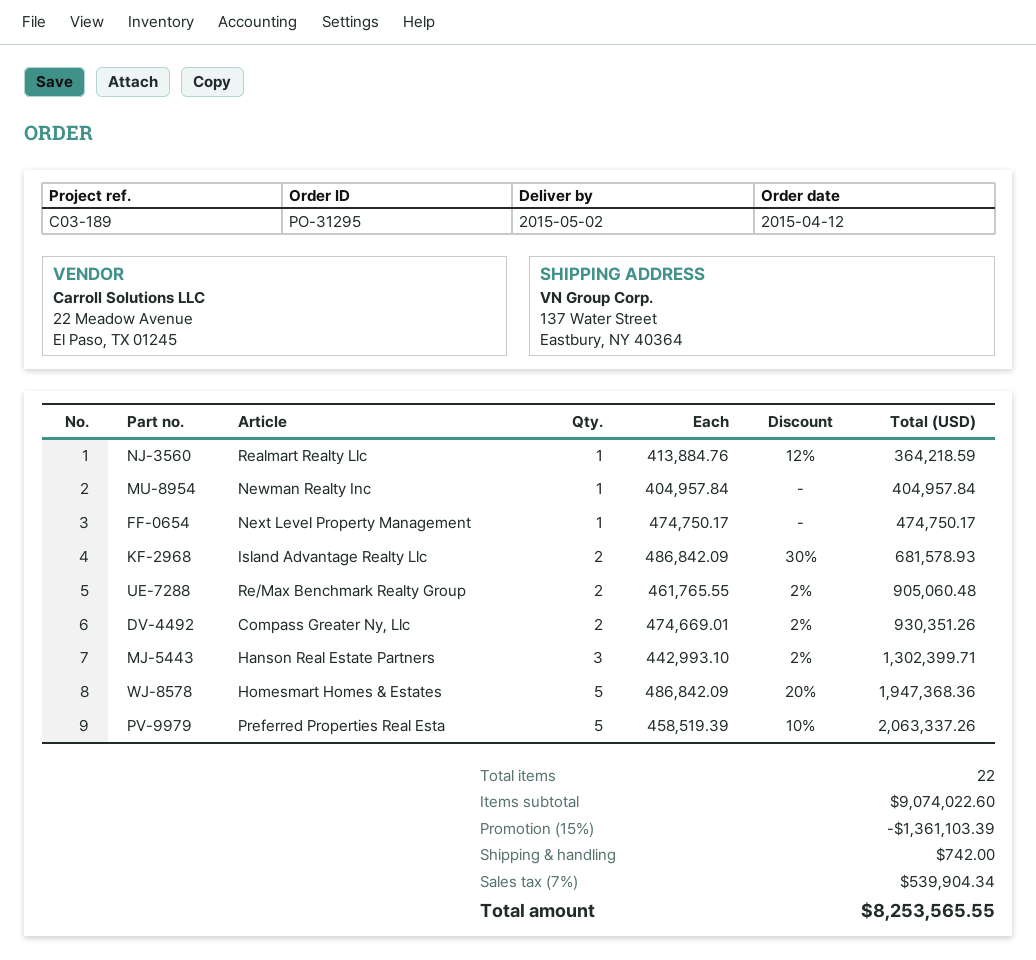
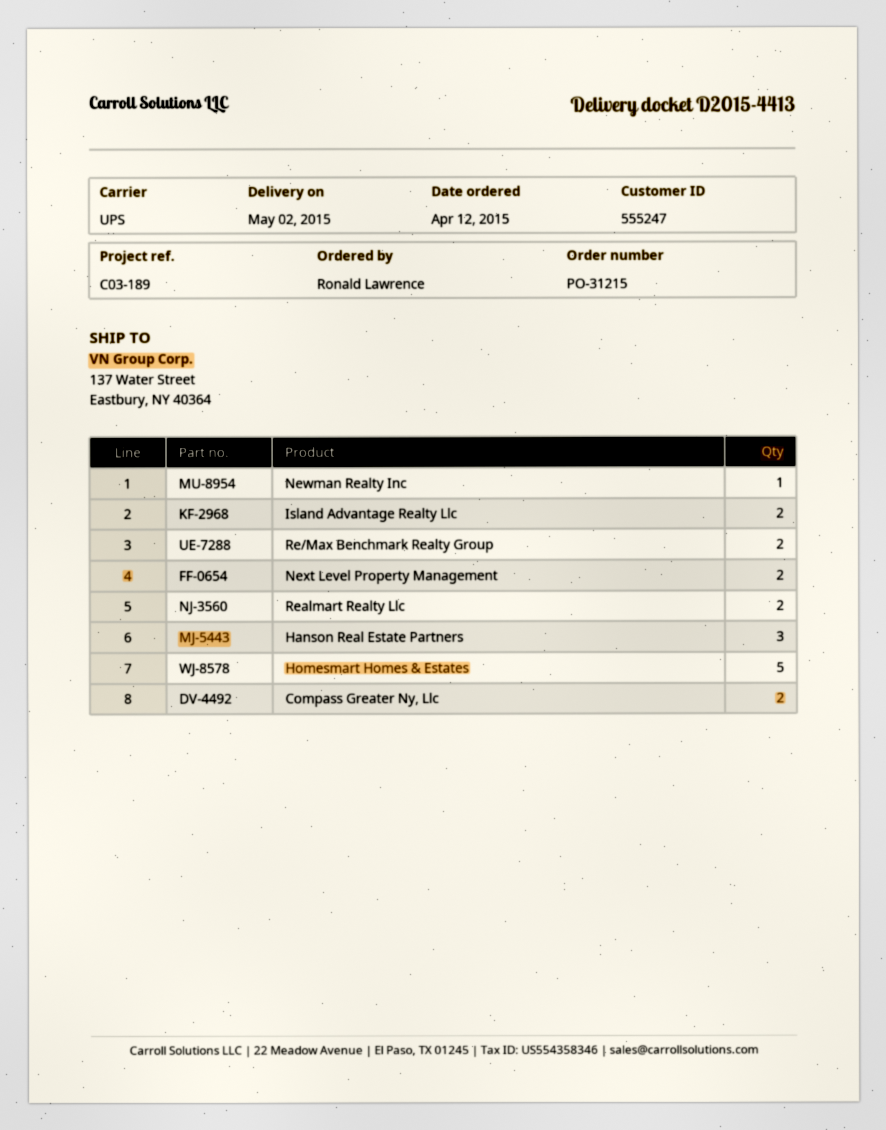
order number: PO-31295 -> PO-31215
Realmart Realty Llc: 1 -> 2
Next Level Property Management: 1 -> 2
Preferred Properties Real Esta: 5 -> none

